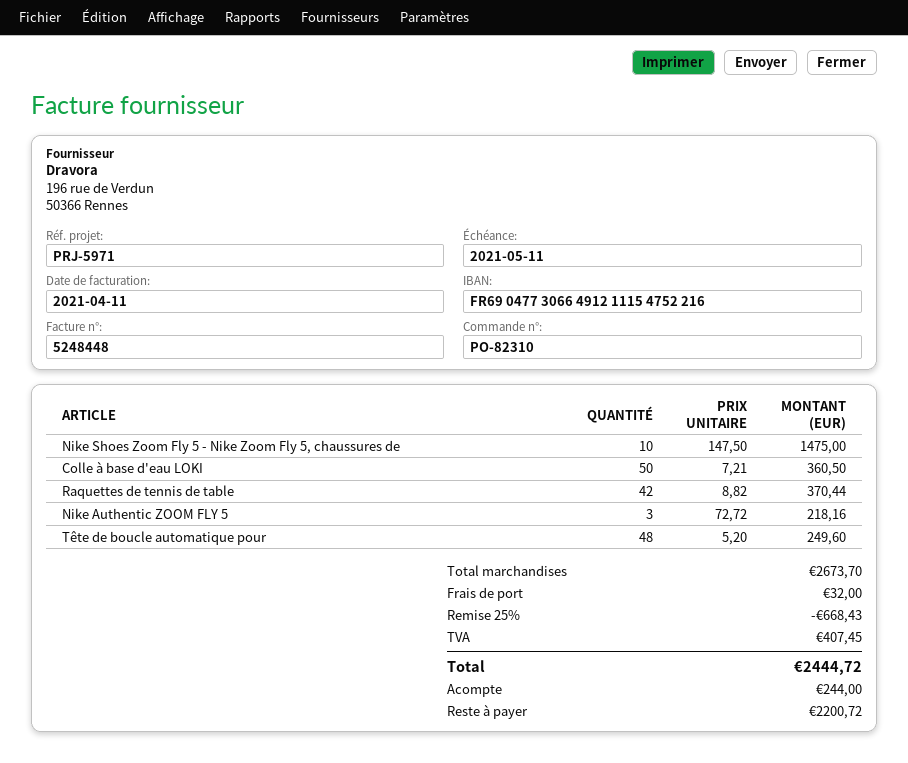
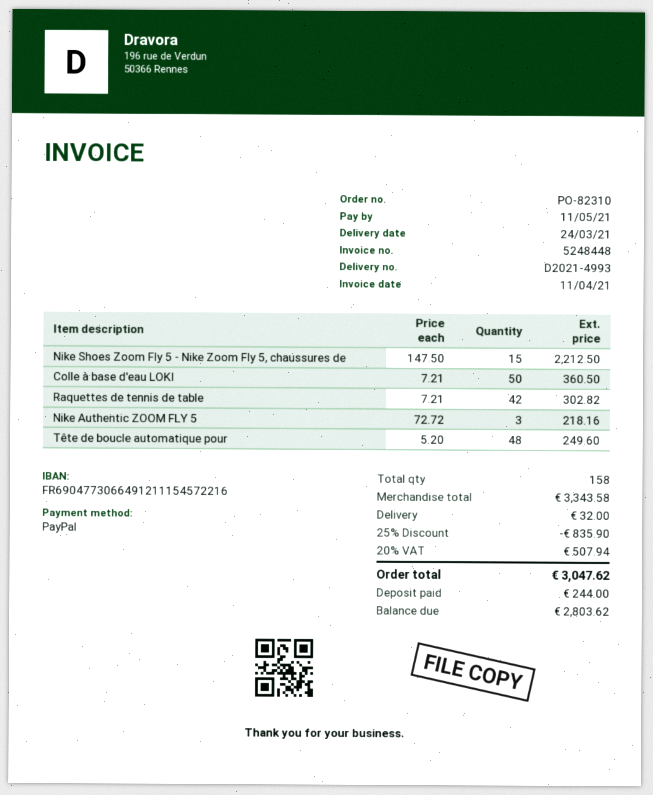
bank account: FR6904773066491211154752216 -> FR6904773066491211154572216
Nike Shoes Zoom Fly 5 - Nike Zoom Fly 5, chaussures de: 10 x 147.50 = 1475.00 -> 15 x 147.50 = 2212.50
Raquettes de tennis de table: 42 x 8.82 = 370.44 -> 42 x 7.21 = 302.82
subtotal: 2673.70 -> 3343.58
discount: 25% = 668.43 -> 25% = 835.90
tax: 407.45 -> 507.94
total: 2444.72 -> 3047.62
balance: 2200.72 -> 2803.62

